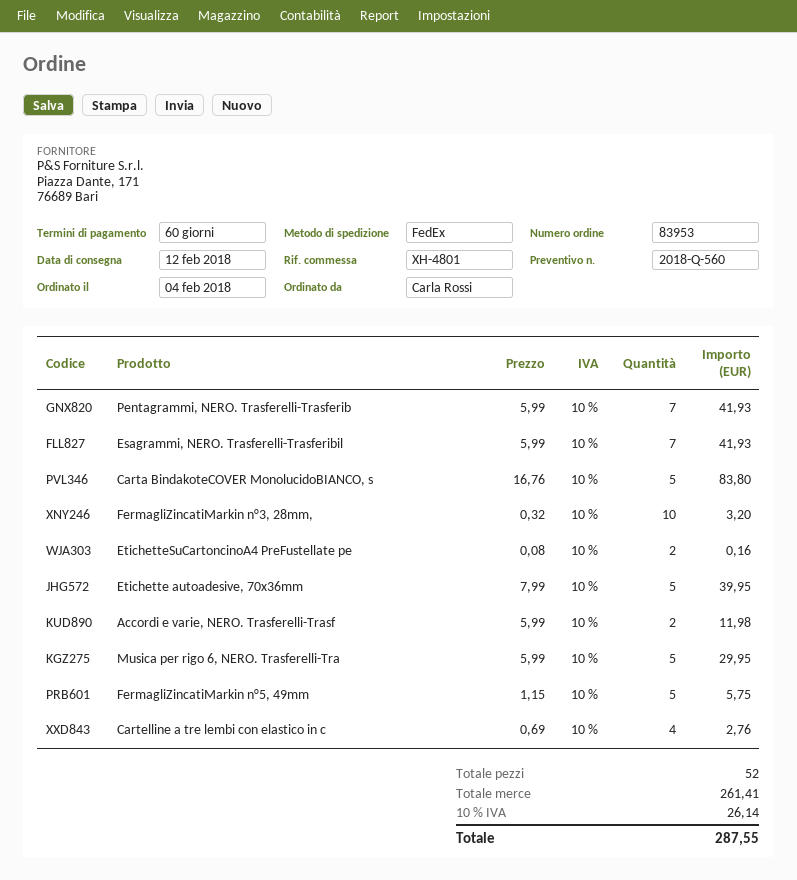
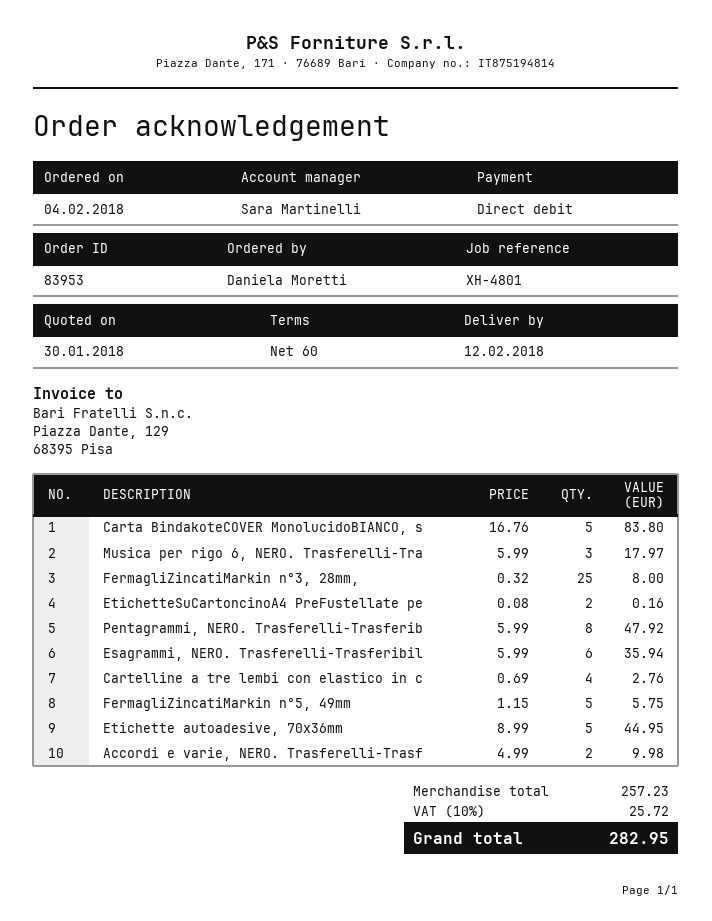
ordered by: Carla Rossi -> Daniela Moretti
Pentagrammi, NERO. Trasferelli-Trasferib: 7 x 5.99 = 41.93 -> 8 x 5.99 = 47.92
Esagrammi, NERO. Trasferelli-Trasferibil: 7 x 5.99 = 41.93 -> 6 x 5.99 = 35.94
FermagliZincatiMarkin n°3, 28mm,: 10 x 0.32 = 3.20 -> 25 x 0.32 = 8.00
Etichette autoadesive, 70x36mm: 5 x 7.99 = 39.95 -> 5 x 8.99 = 44.95
Accordi e varie, NERO. Trasferelli-Trasf: 2 x 5.99 = 11.98 -> 2 x 4.99 = 9.98
Musica per rigo 6, NERO. Trasferelli-Tra: 5 x 5.99 = 29.95 -> 3 x 5.99 = 17.97
subtotal: 261.41 -> 257.23
tax: 10% = 26.14 -> 10% = 25.72
total: 287.55 -> 282.95

